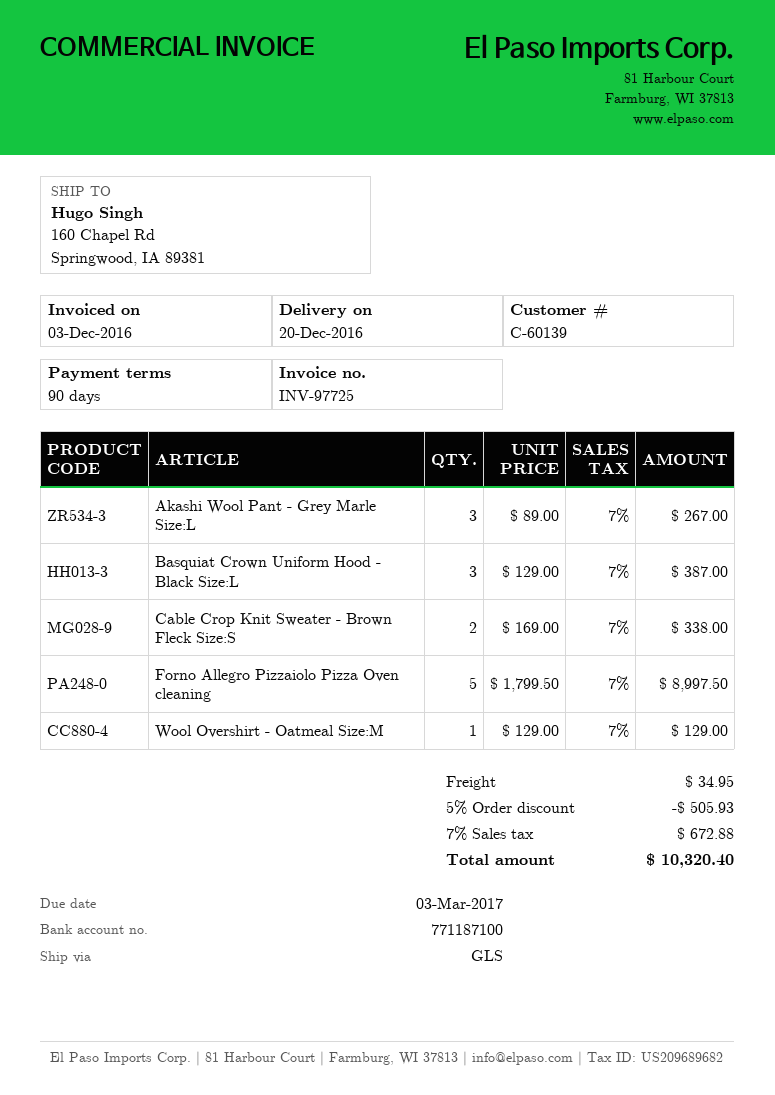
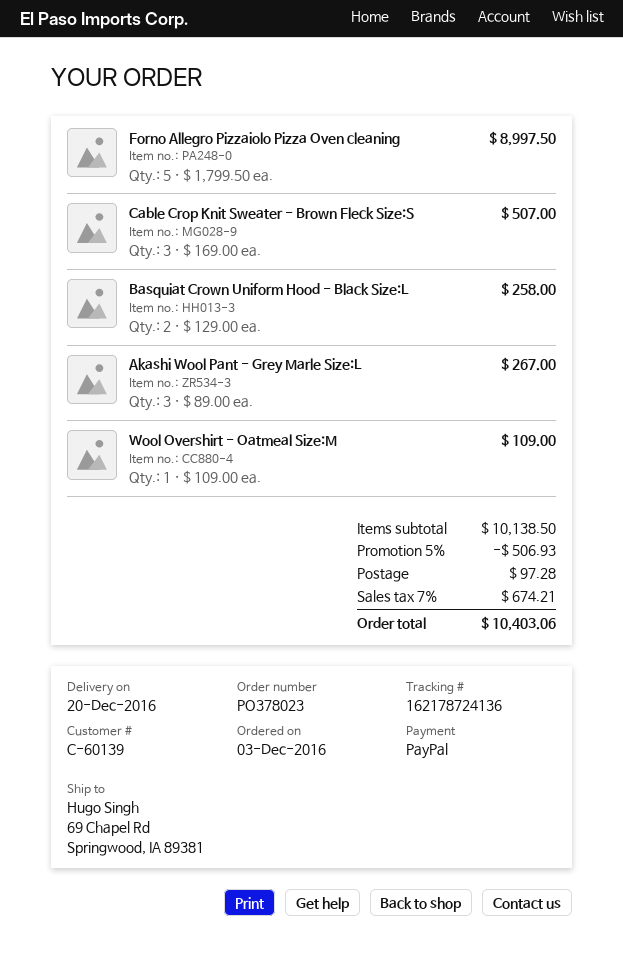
ship to: 160 Chapel Rd, Springwood, IA 89381 -> 69 Chapel Rd, Springwood, IA 89381
Basquiat Crown Uniform Hood - Black Size:L: 3 x 129.00 = 387.00 -> 2 x 129.00 = 258.00
Cable Crop Knit Sweater - Brown Fleck Size:S: 2 x 169.00 = 338.00 -> 3 x 169.00 = 507.00
Wool Overshirt - Oatmeal Size:M: 1 x 129.00 = 129.00 -> 1 x 109.00 = 109.00
discount: 5% = 505.93 -> 5% = 506.93
shipping: 34.95 -> 97.28
tax: 7% = 672.88 -> 7% = 674.21
total: 10320.40 -> 10403.06

